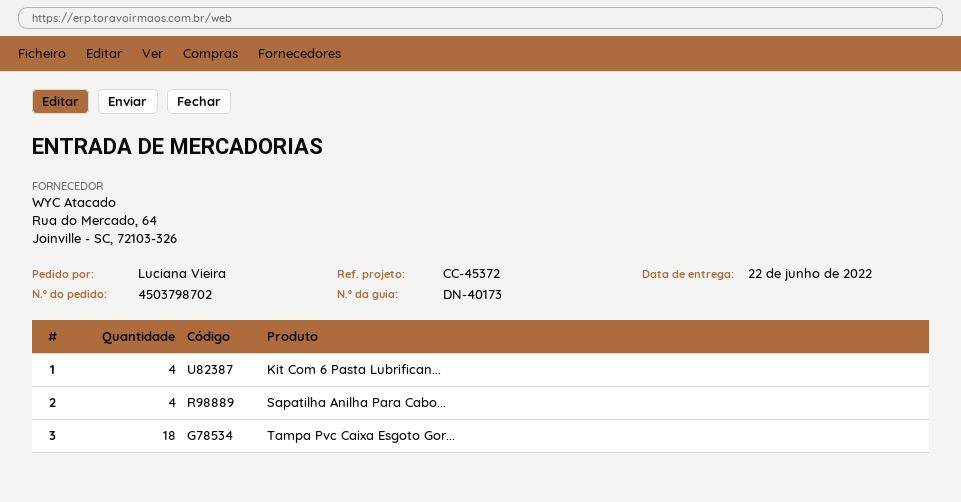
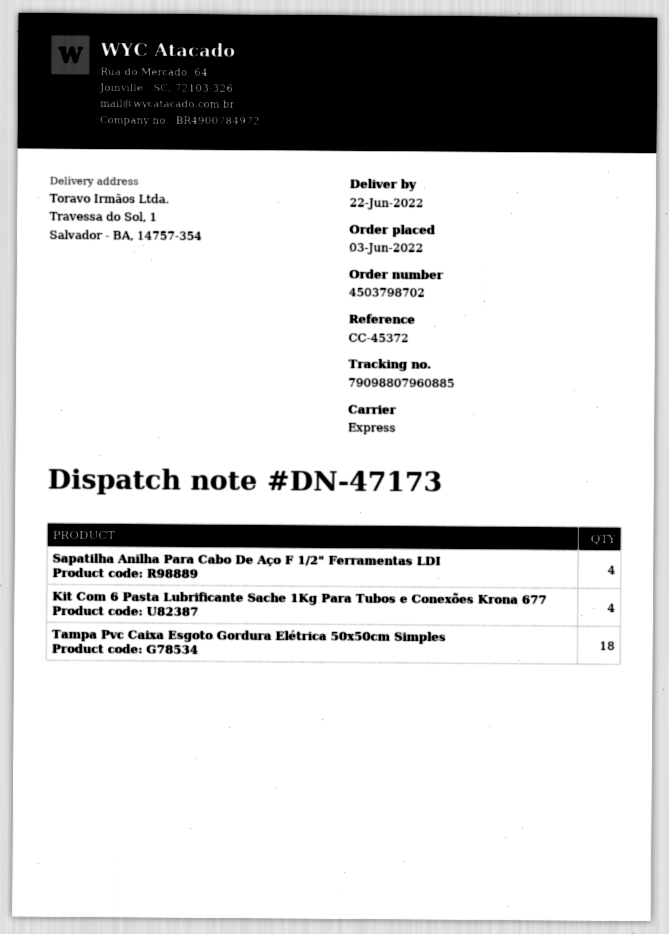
delivery note number: DN-40173 -> DN-47173

